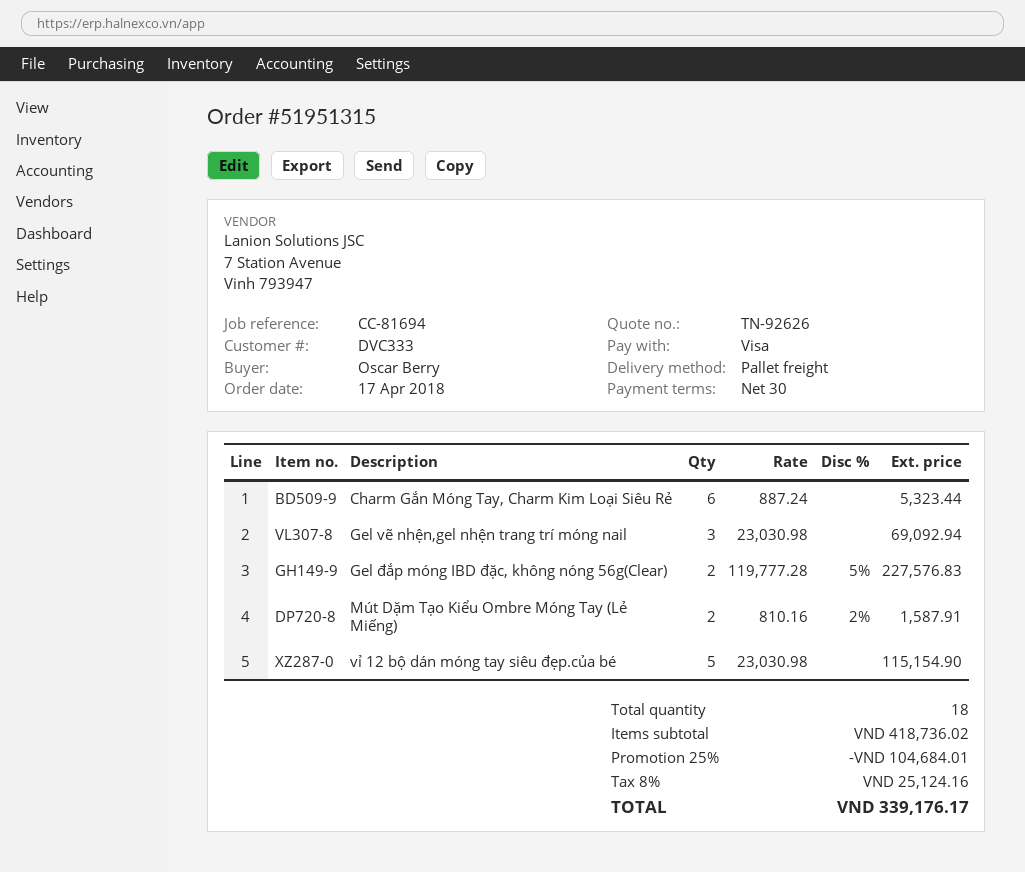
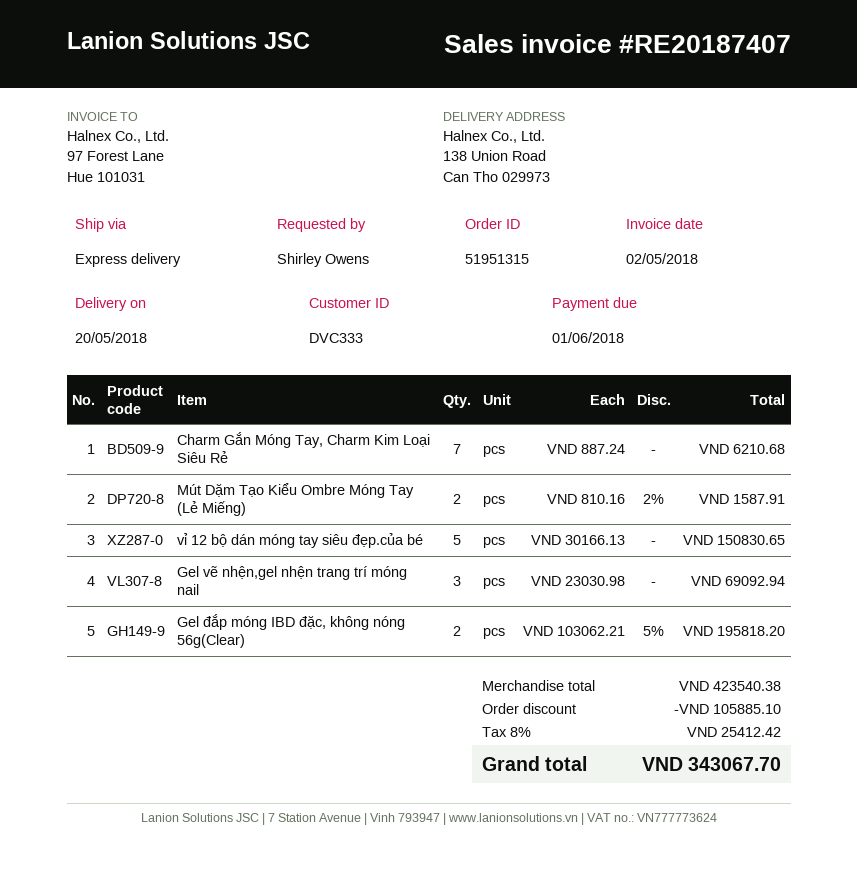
ordered by: Oscar Berry -> Shirley Owens
shipping method: pallet freight -> express
Charm Gắn Móng Tay, Charm Kim Loại Siêu Rẻ: 6 x 887.24 = 5323.44 -> 7 x 887.24 = 6210.68
Gel đắp móng IBD đặc, không nóng 56g(Clear): 2 x 119777.28 - 5% = 227576.83 -> 2 x 103062.21 - 5% = 195818.20
vỉ 12 bộ dán móng tay siêu đẹp.của bé: 5 x 23030.98 = 115154.90 -> 5 x 30166.13 = 150830.65
subtotal: 418736.02 -> 423540.38
discount: 104684.01 -> 105885.10
tax: 8% = 25124.16 -> 8% = 25412.42
total: 339176.17 -> 343067.70

